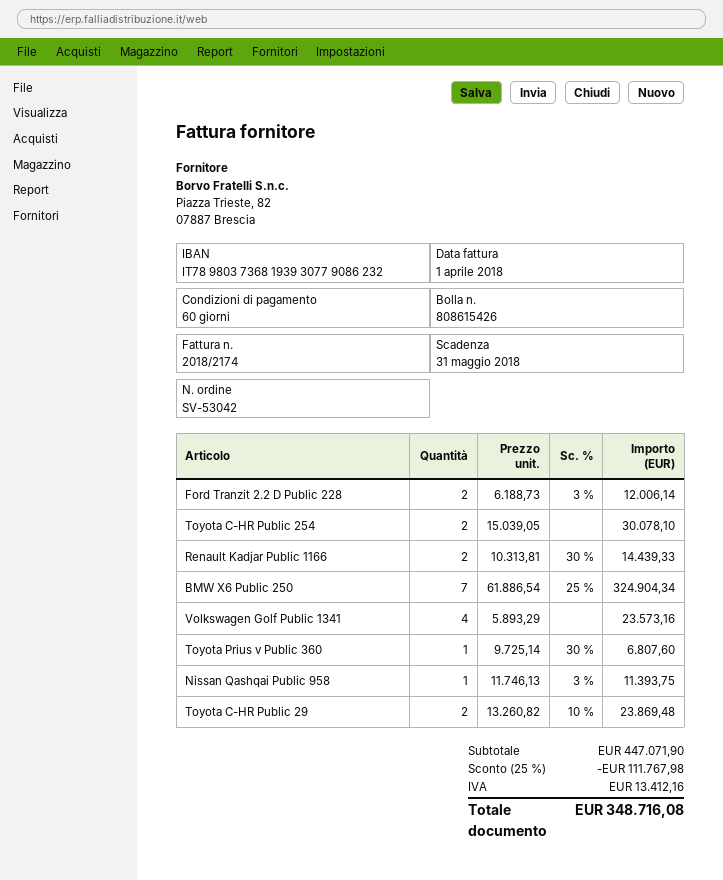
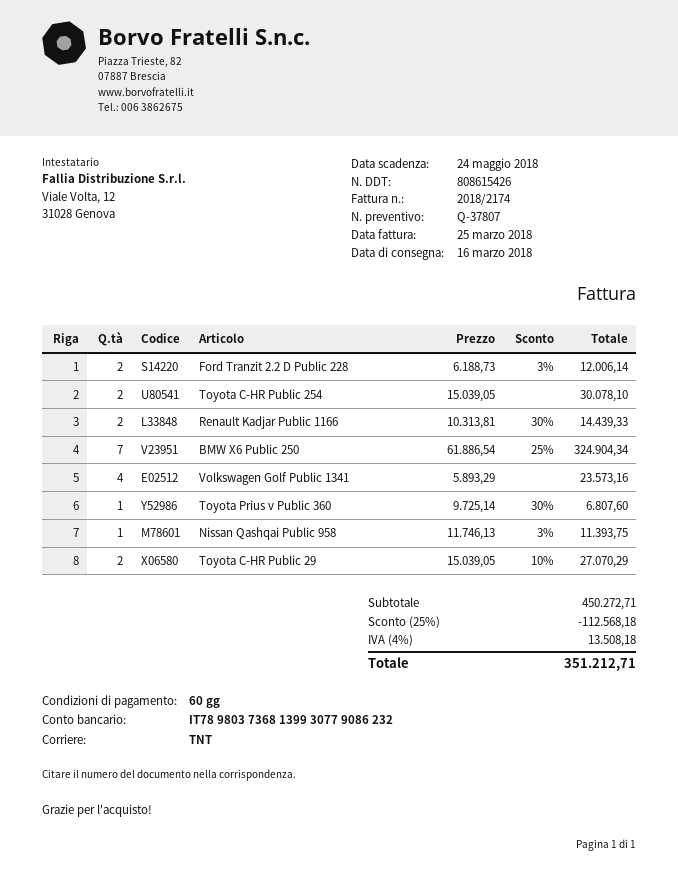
invoice date: 2018-04-01 -> 2018-03-25
due date: 2018-05-31 -> 2018-05-24
bank account: IT7898037368193930779086232 -> IT7898037368139930779086232
Toyota C-HR Public 29: 2 x 13260.82 - 10% = 23869.48 -> 2 x 15039.05 - 10% = 27070.29
subtotal: 447071.90 -> 450272.71
discount: 25% = 111767.98 -> 25% = 112568.18
tax: 13412.16 -> 13508.18
total: 348716.08 -> 351212.71

